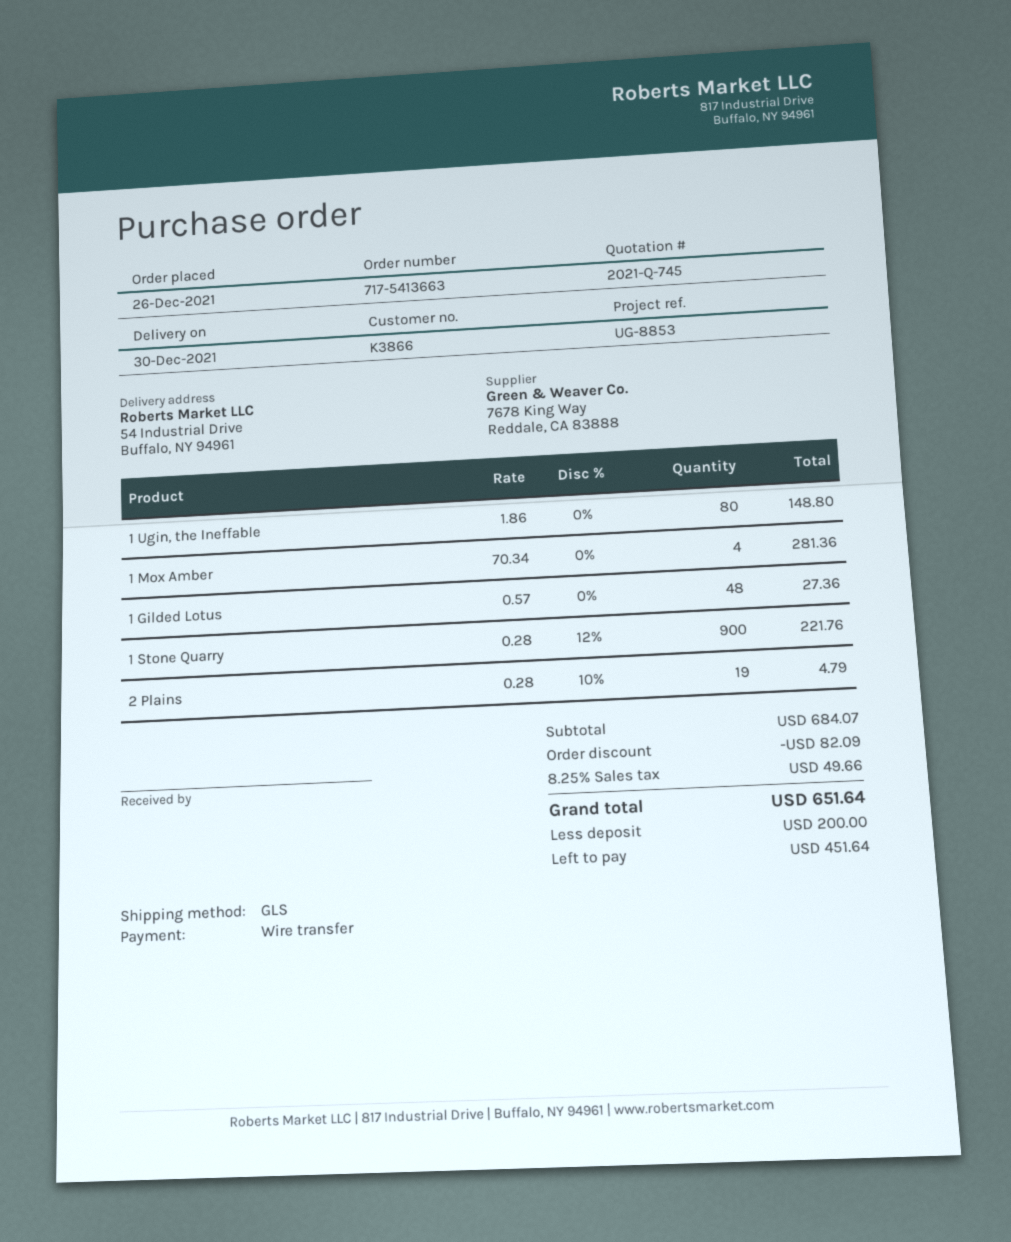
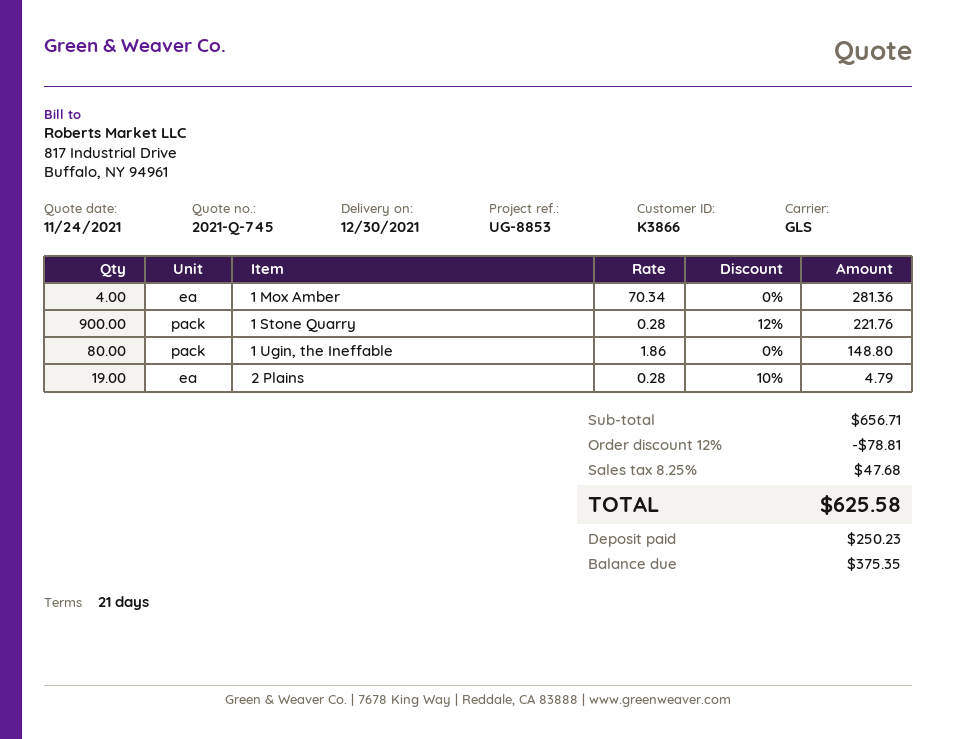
1 Gilded Lotus: 48 x 0.57 = 27.36 -> none
subtotal: 684.07 -> 656.71
discount: 82.09 -> 78.81
tax: 8.25% = 49.66 -> 8.25% = 47.68
total: 651.64 -> 625.58
deposit: 200.00 -> 250.23
balance: 451.64 -> 375.35

